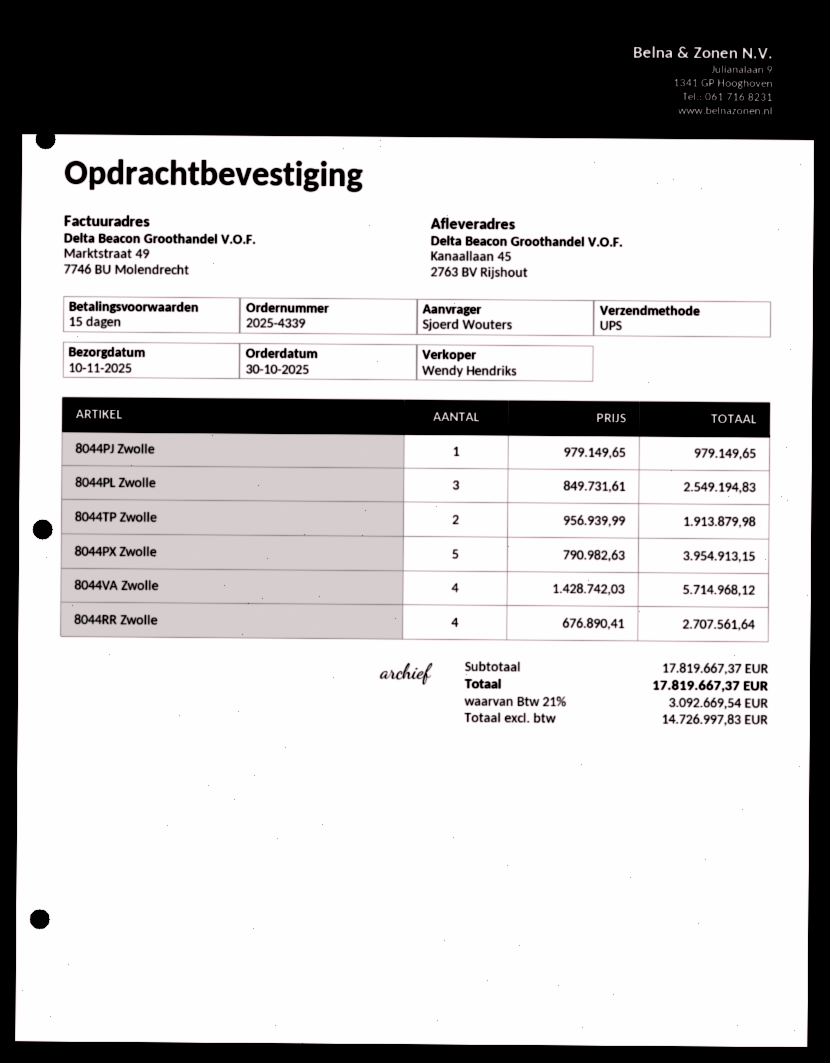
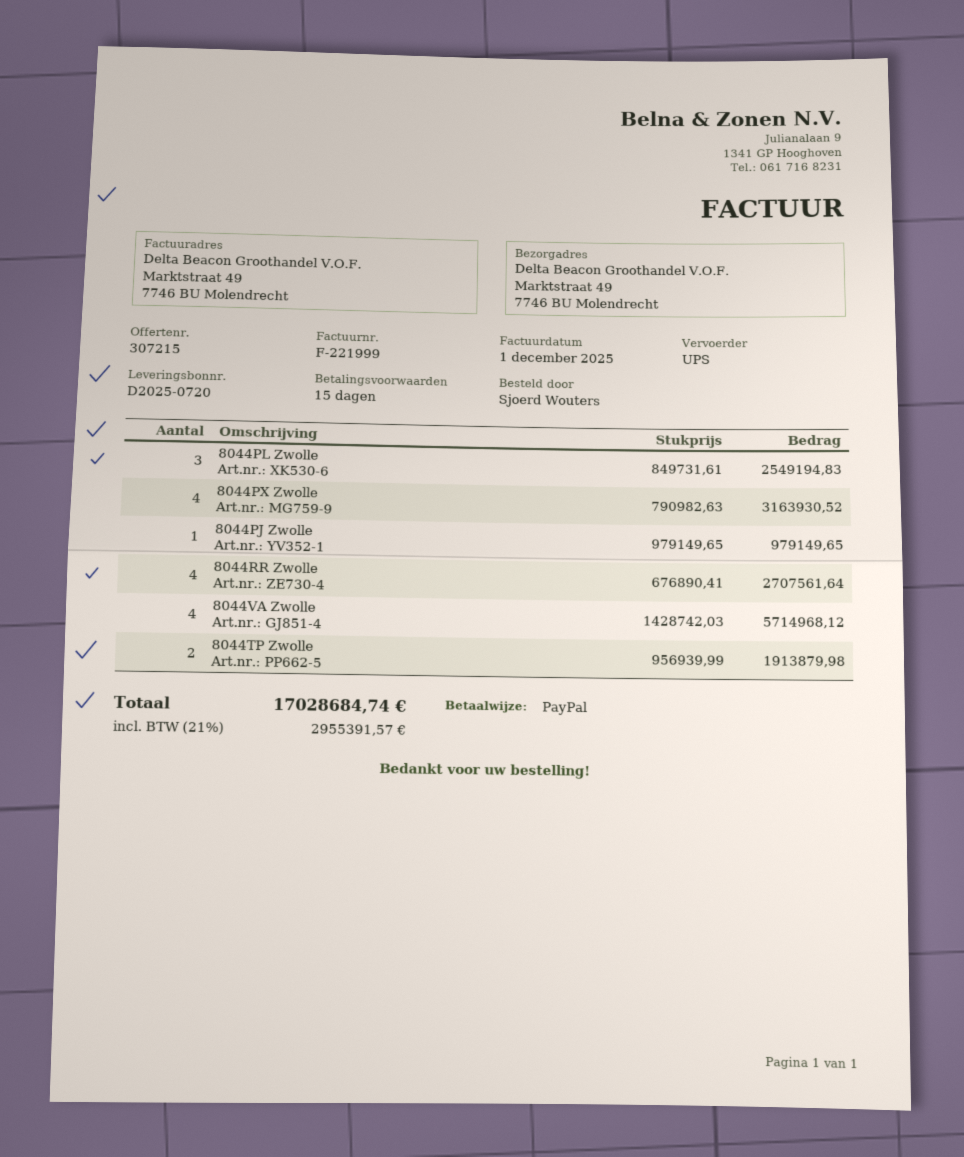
ship to: Kanaallaan 45, 2763 BV Rijshout -> Marktstraat 49, 7746 BU Molendrecht
8044PX Zwolle: 5 x 790982.63 = 3954913.15 -> 4 x 790982.63 = 3163930.52
tax: 21% = 3092669.54 -> 21% = 2955391.57
total: 17819667.37 -> 17028684.74

